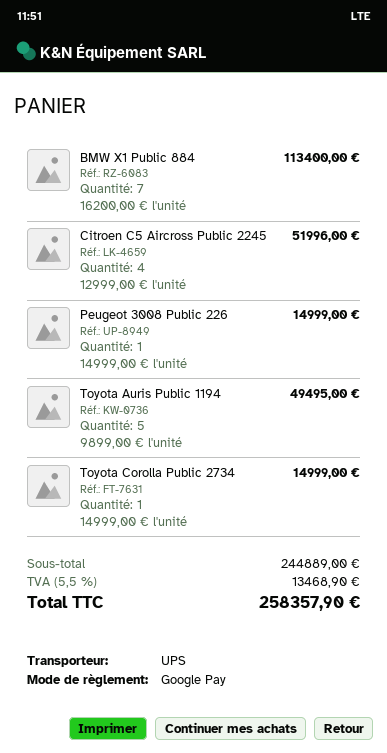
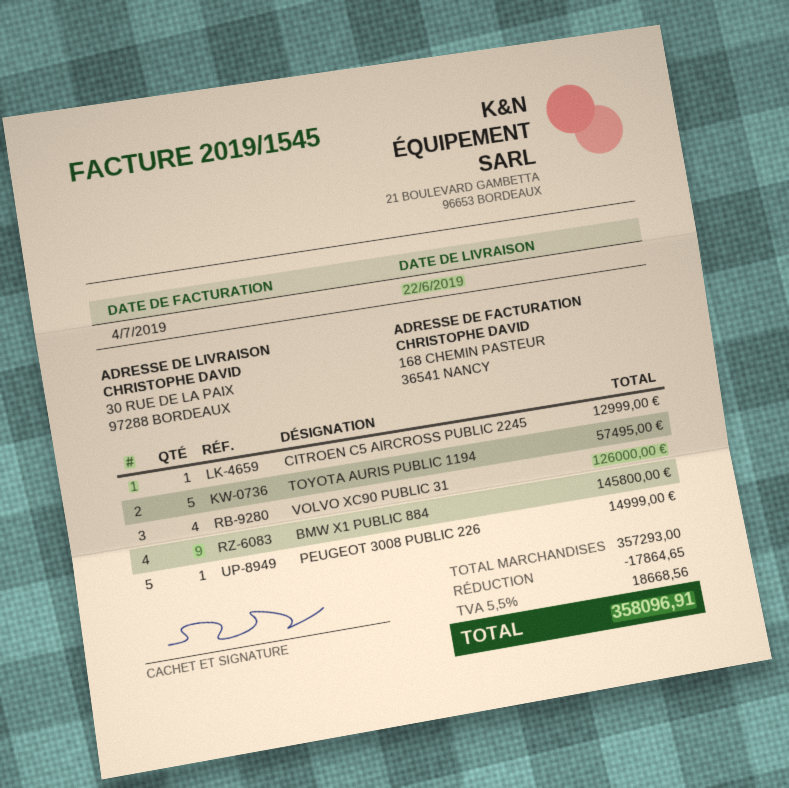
BMW X1 Public 884: 7 for 113400.00 -> 9 for 145800.00
Citroen C5 Aircross Public 2245: 4 for 51996.00 -> 1 for 12999.00
Toyota Auris Public 1194: 5 for 49495.00 -> 5 for 57495.00
Toyota Corolla Public 2734: 1 for 14999.00 -> none
VOLVO XC90 PUBLIC 31: none -> 4 for 126000.00
subtotal: 244889.00 -> 357293.00
discount: none -> 17864.65
tax: 5.5% = 13468.90 -> 5.5% = 18668.56
total: 258357.90 -> 358096.91

